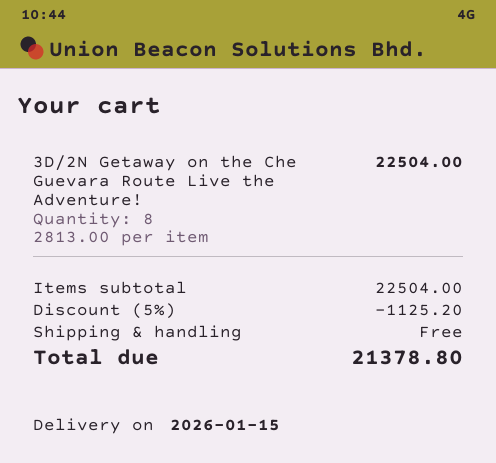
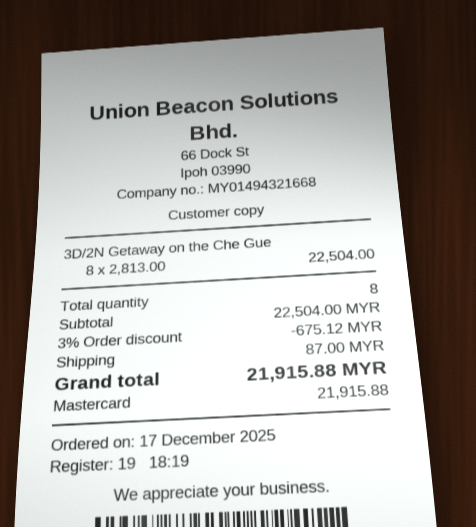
discount: 5% = 1125.20 -> 3% = 675.12
shipping: 0.00 -> 87.00
total: 21378.80 -> 21915.88

